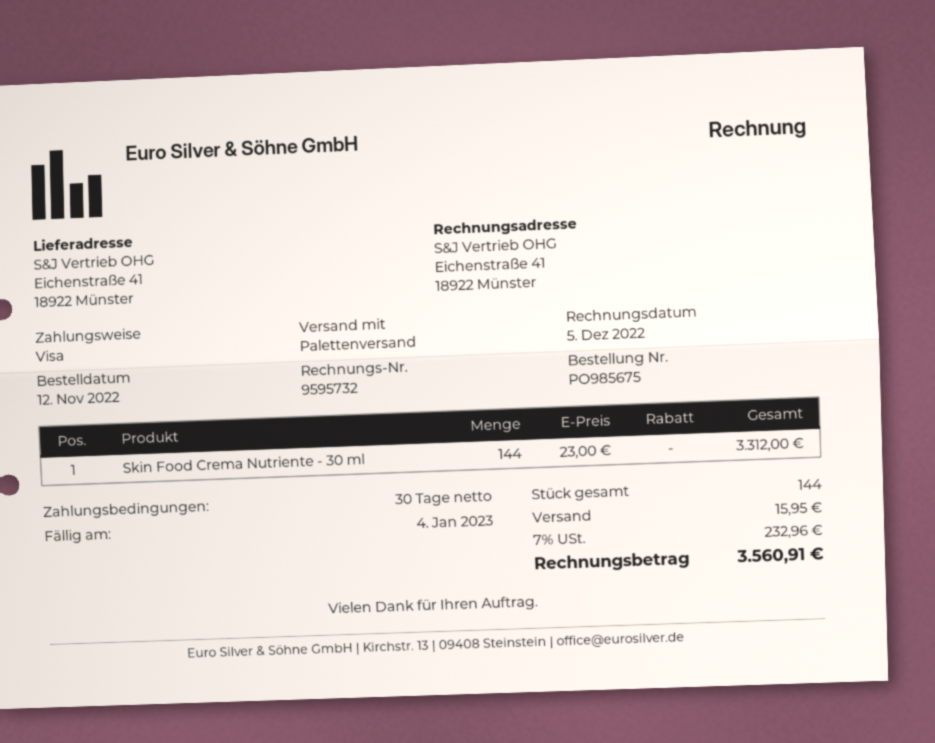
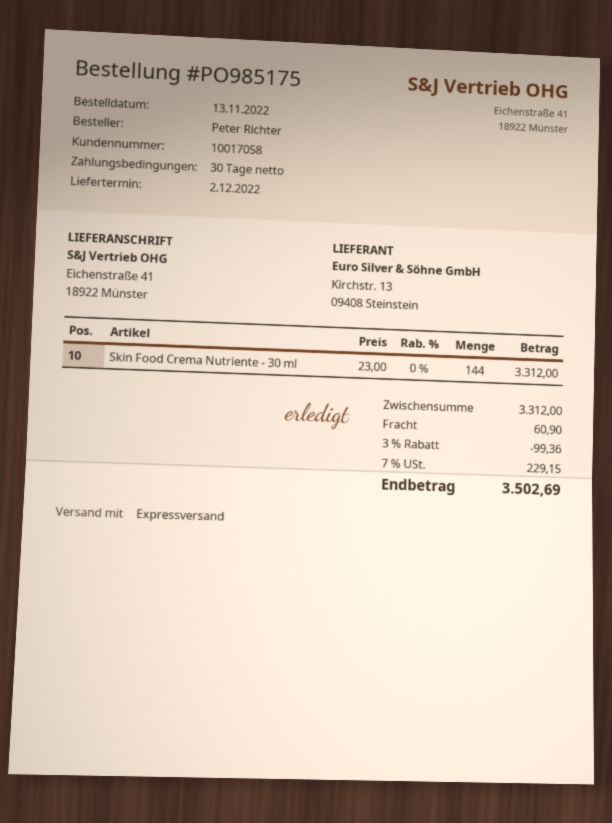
order number: PO985675 -> PO985175
order date: 2022-11-12 -> 2022-11-13
shipping method: pallet freight -> express
discount: none -> 3% = 99.36
shipping: 15.95 -> 60.90
tax: 7% = 232.96 -> 7% = 229.15
total: 3560.91 -> 3502.69

